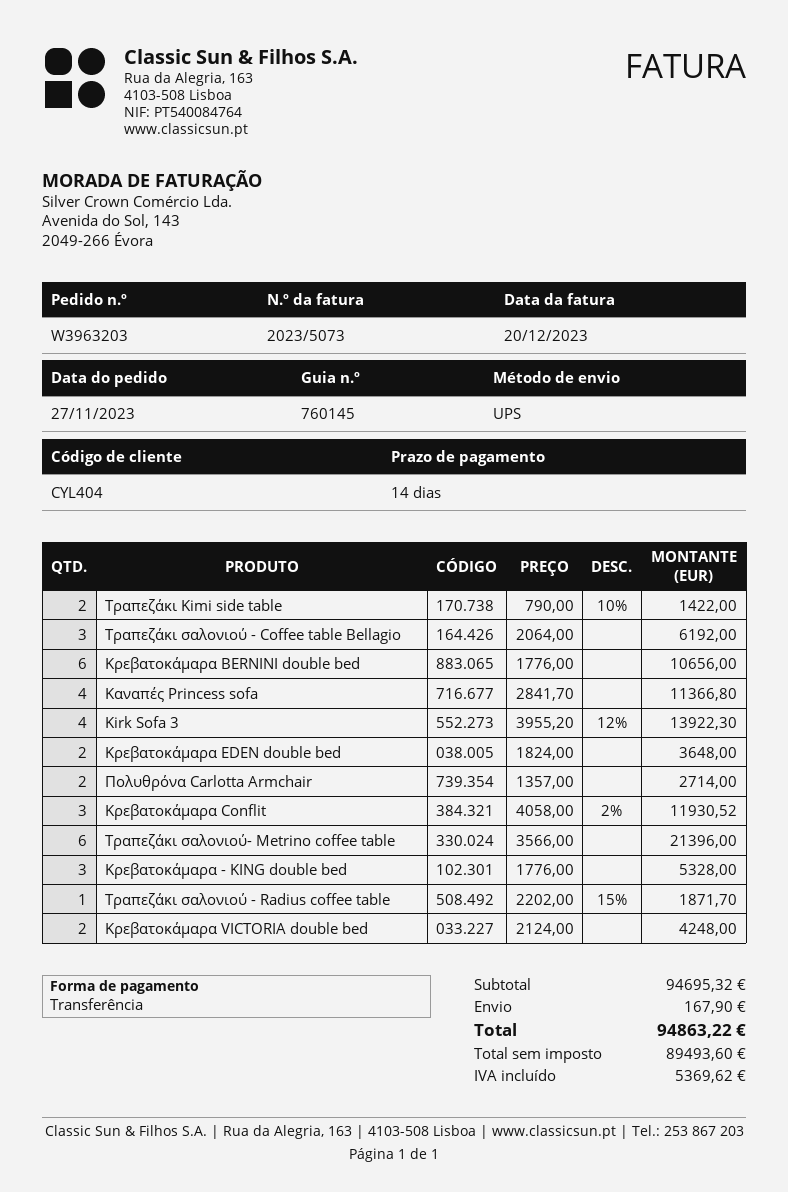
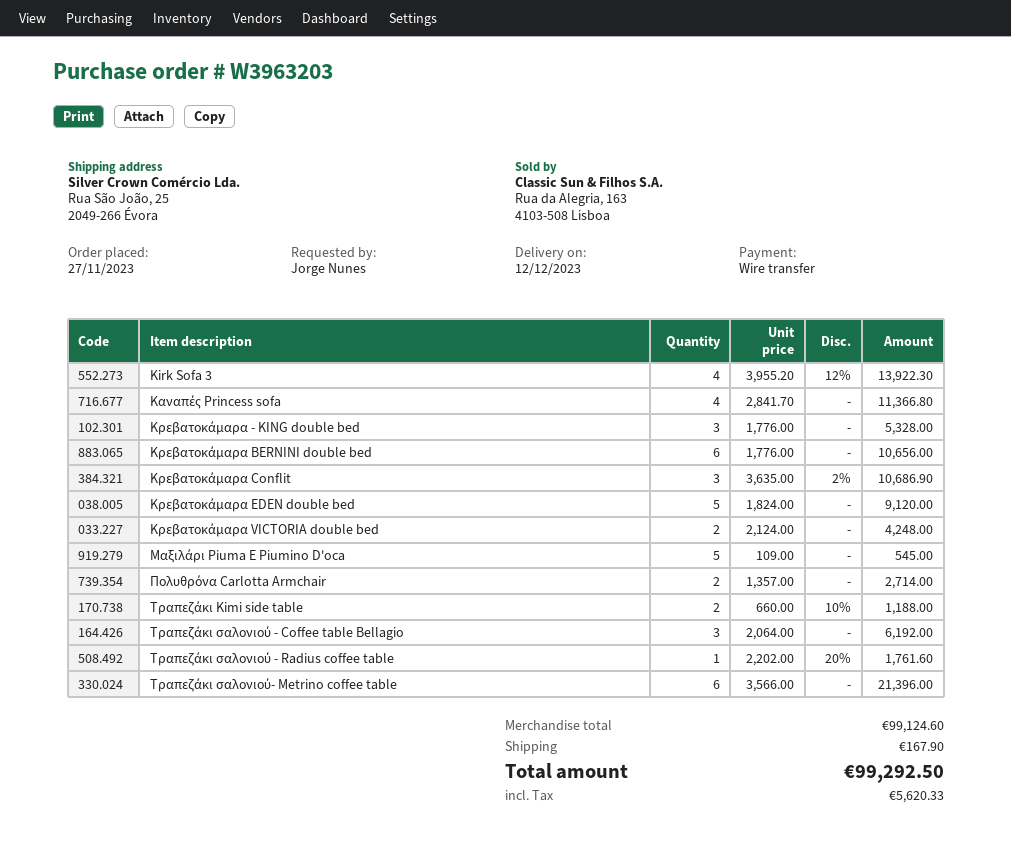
Τραπεζάκι Kimi side table: 2 x 790.00 - 10% = 1422.00 -> 2 x 660.00 - 10% = 1188.00
Κρεβατοκάμαρα EDEN double bed: 2 x 1824.00 = 3648.00 -> 5 x 1824.00 = 9120.00
Κρεβατοκάμαρα Conflit: 3 x 4058.00 - 2% = 11930.52 -> 3 x 3635.00 - 2% = 10686.90
Τραπεζάκι σαλονιού - Radius coffee table: 1 x 2202.00 - 15% = 1871.70 -> 1 x 2202.00 - 20% = 1761.60
Μαξιλάρι Piuma E Piumino D'oca: none -> 5 x 109.00 = 545.00
subtotal: 94695.32 -> 99124.60
tax: 5369.62 -> 5620.33
total: 94863.22 -> 99292.50

